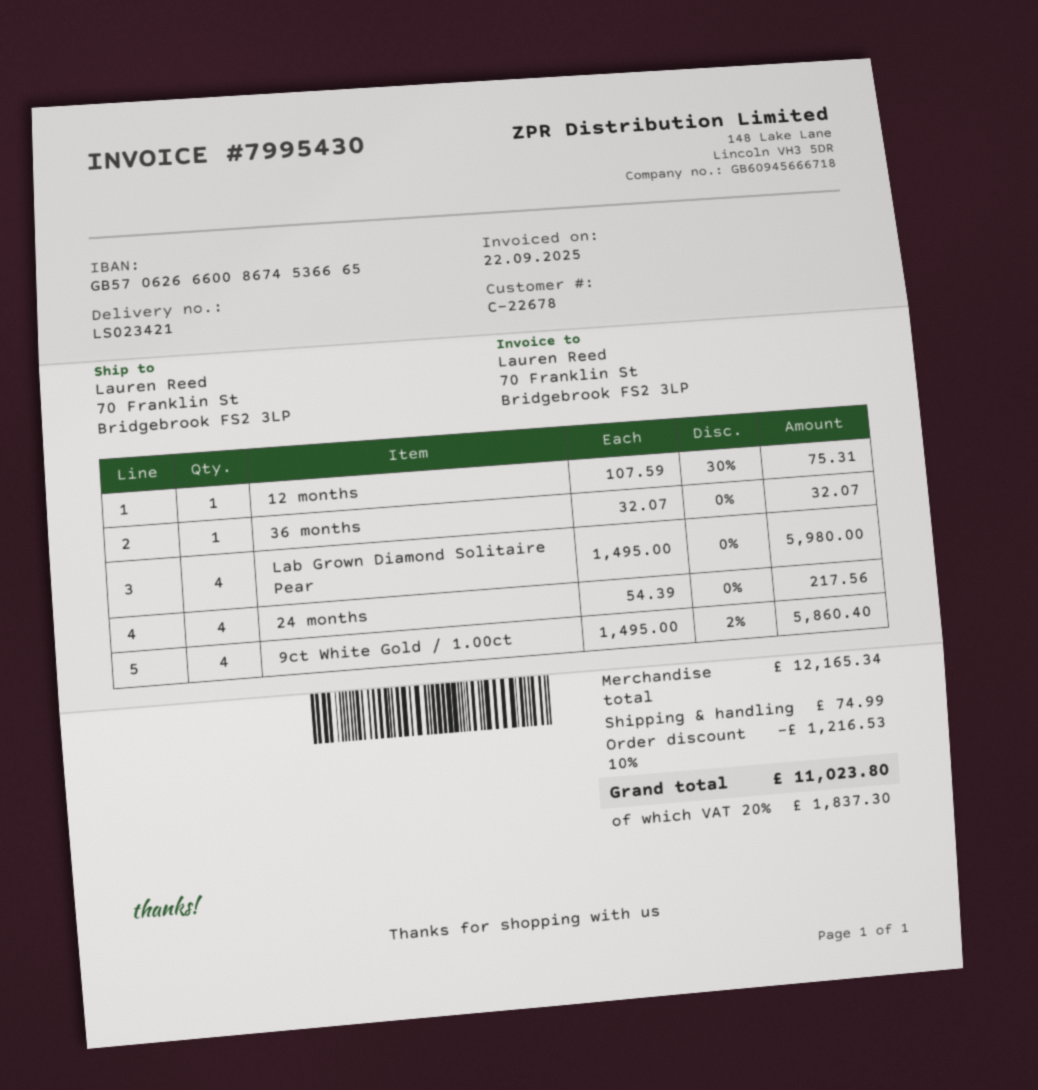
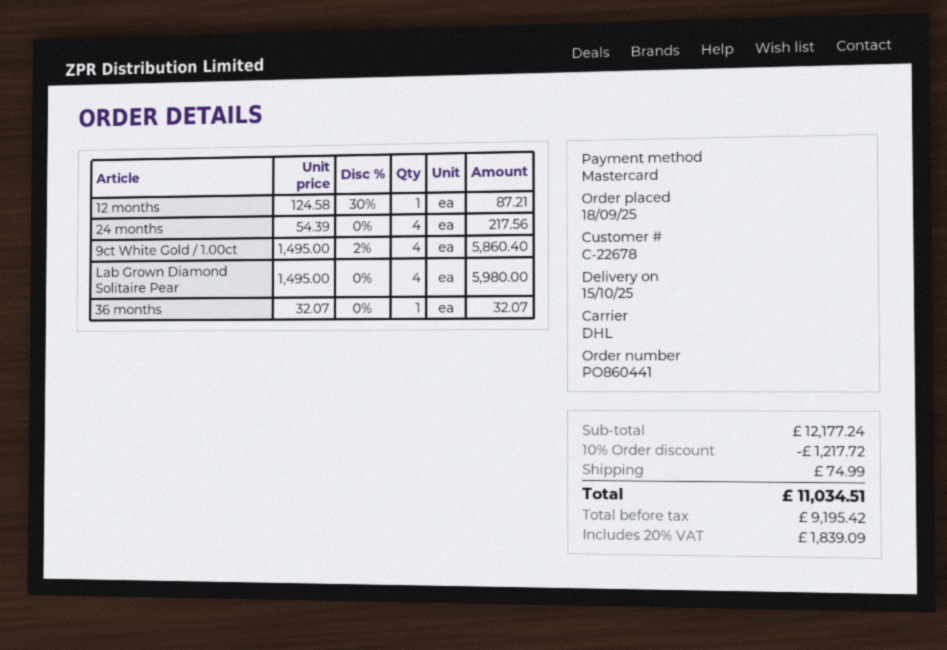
12 months: 1 x 107.59 - 30% = 75.31 -> 1 x 124.58 - 30% = 87.21
subtotal: 12165.34 -> 12177.24
discount: 10% = 1216.53 -> 10% = 1217.72
tax: 20% = 1837.30 -> 20% = 1839.09
total: 11023.80 -> 11034.51

